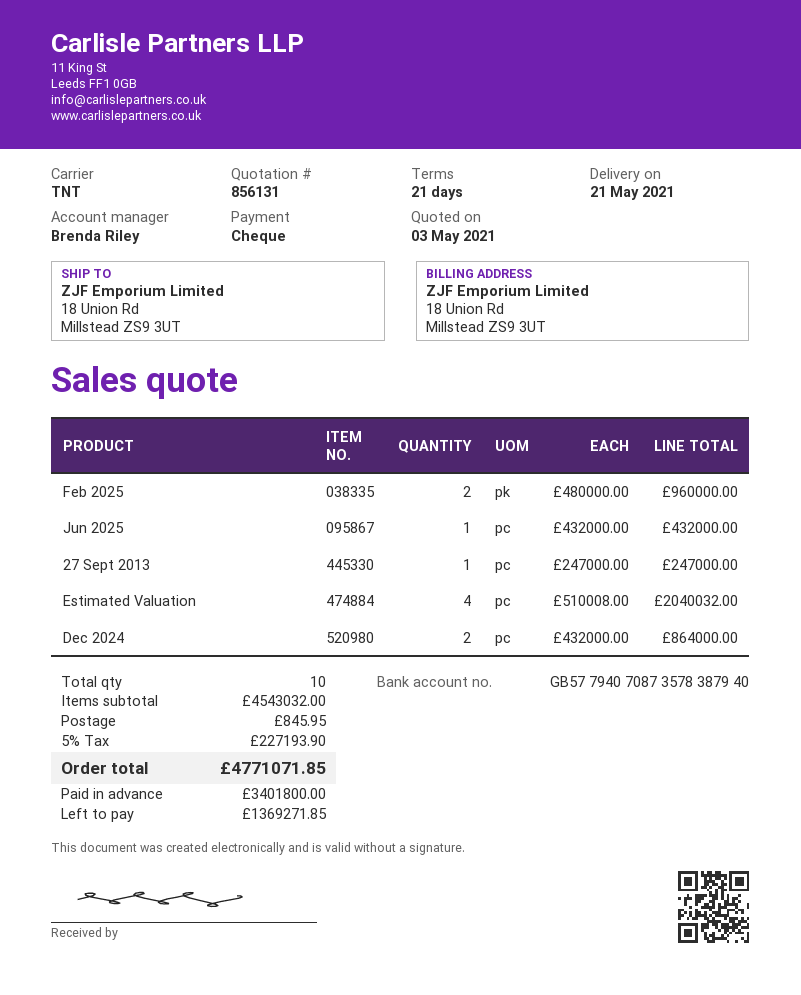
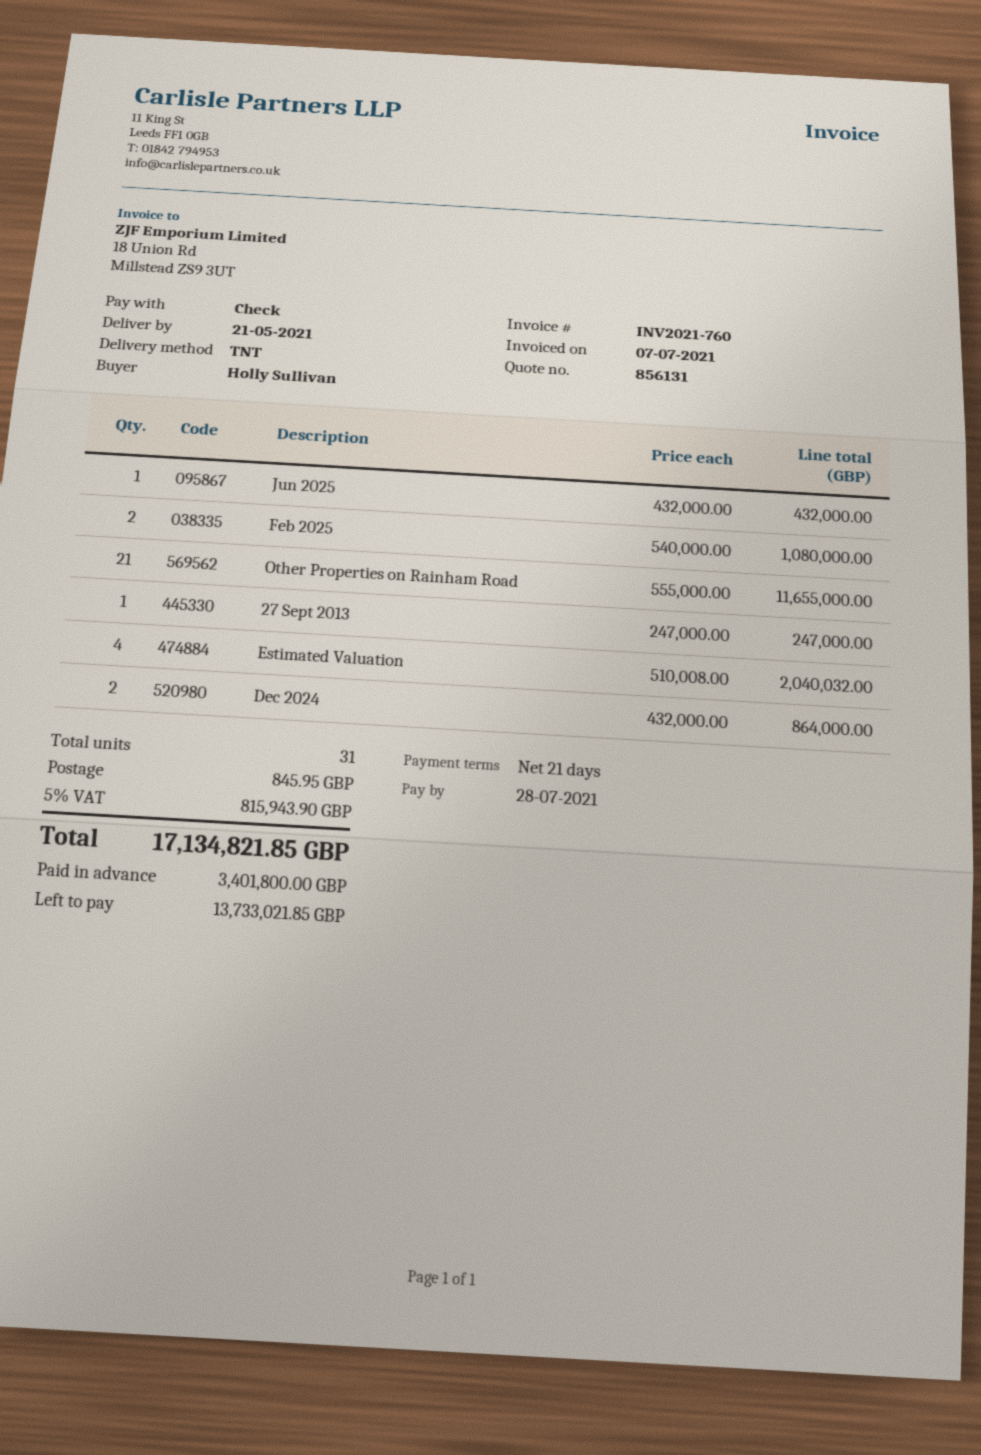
Feb 2025: 2 x 480000.00 = 960000.00 -> 2 x 540000.00 = 1080000.00
Other Properties on Rainham Road: none -> 21 x 555000.00 = 11655000.00
total quantity: 10 -> 31
tax: 5% = 227193.90 -> 5% = 815943.90
total: 4771071.85 -> 17134821.85
balance: 1369271.85 -> 13733021.85

